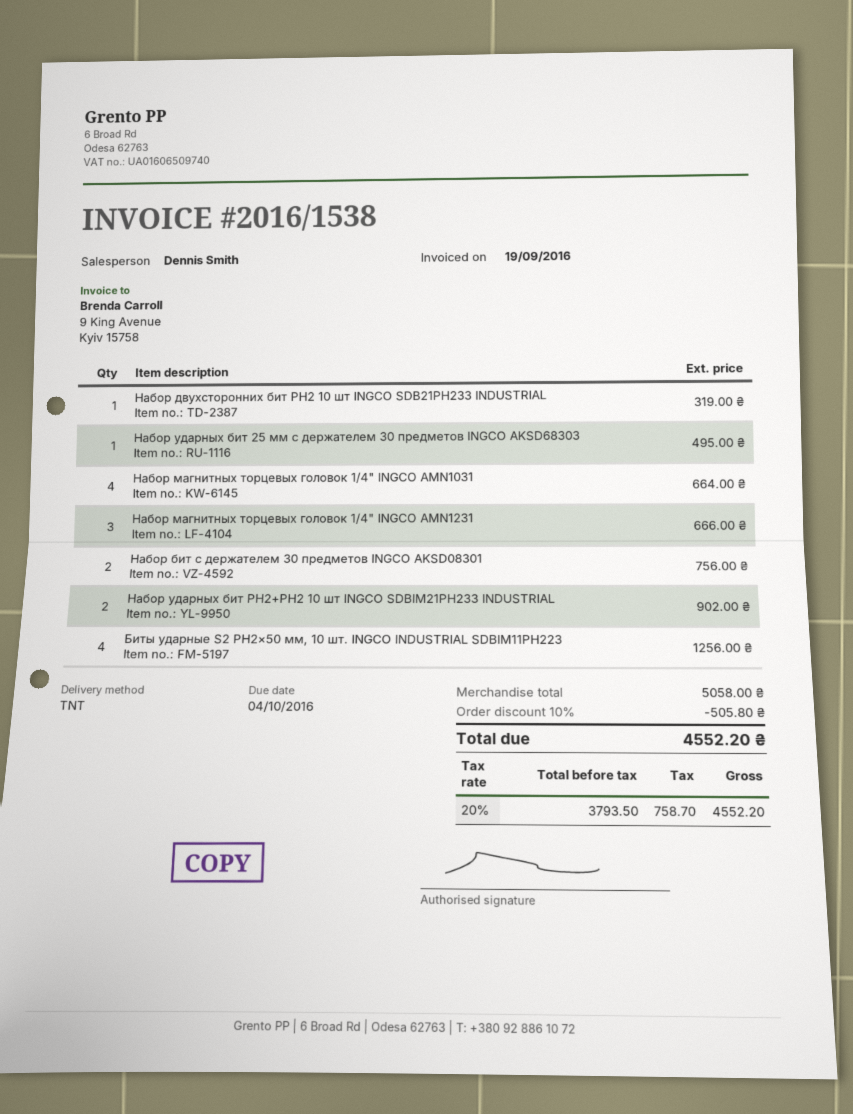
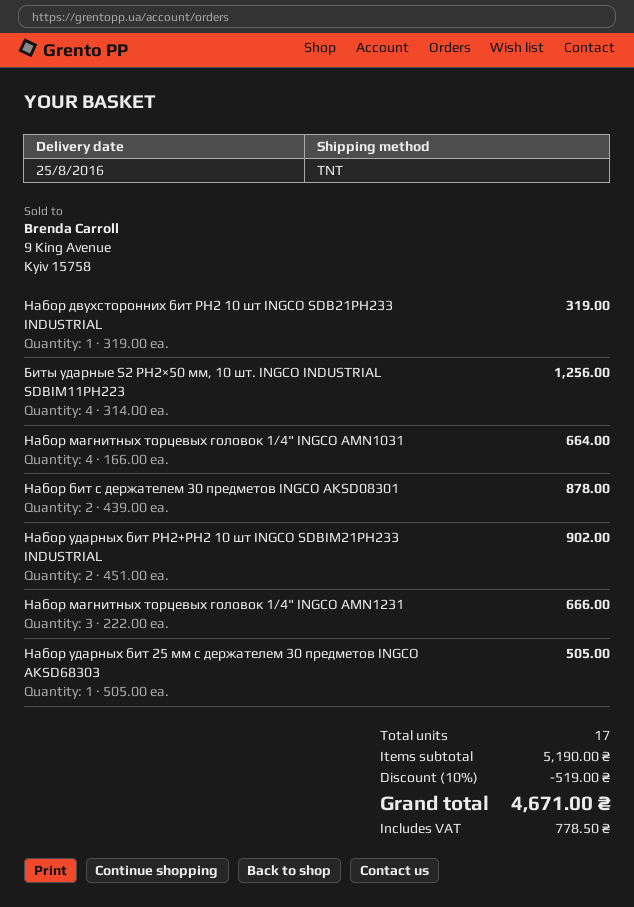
Набор ударных бит 25 мм с держателем 30 предметов INGCO AKSD68303: 1 for 495.00 -> 1 for 505.00
Набор бит с держателем 30 предметов INGCO AKSD08301: 2 for 756.00 -> 2 for 878.00
subtotal: 5058.00 -> 5190.00
discount: 10% = 505.80 -> 10% = 519.00
tax: 758.70 -> 778.50
total: 4552.20 -> 4671.00

